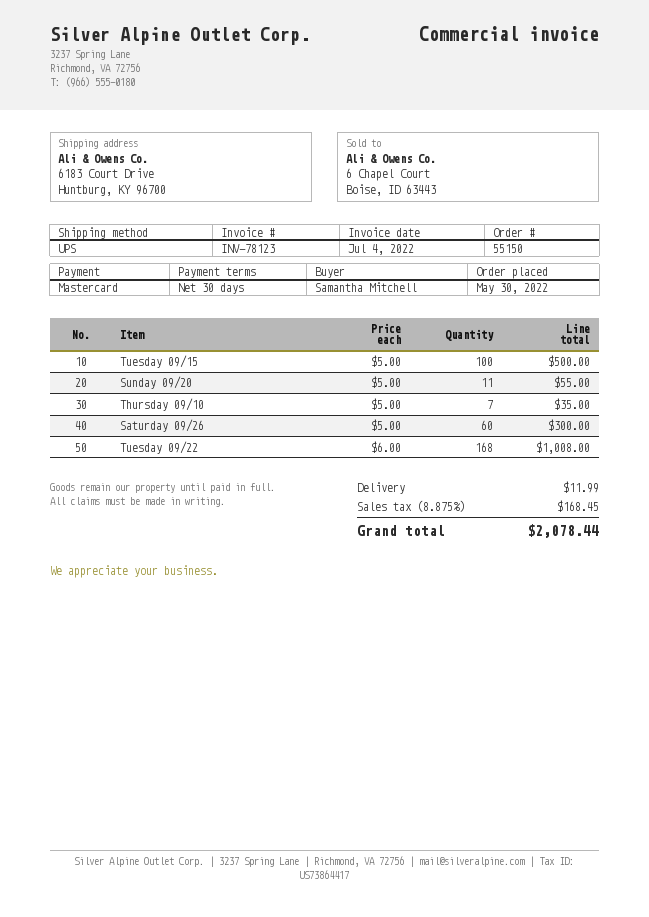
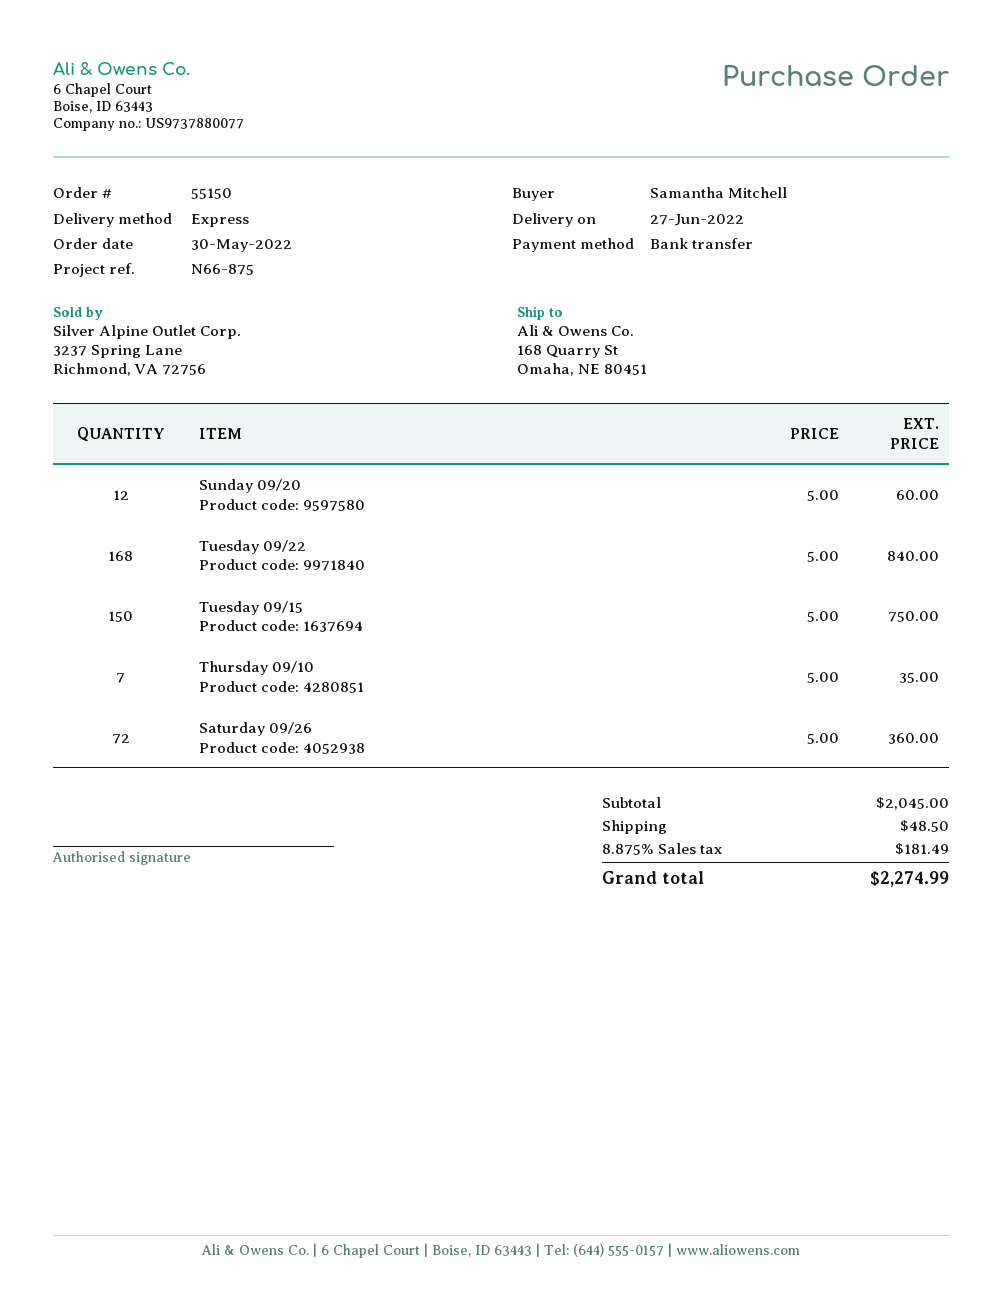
payment method: Mastercard -> bank transfer
shipping method: UPS -> express
ship to: 6183 Court Drive, Huntburg, KY 96700 -> 168 Quarry St, Omaha, NE 80451
Tuesday 09/15: 100 x 5.00 = 500.00 -> 150 x 5.00 = 750.00
Sunday 09/20: 11 x 5.00 = 55.00 -> 12 x 5.00 = 60.00
Saturday 09/26: 60 x 5.00 = 300.00 -> 72 x 5.00 = 360.00
Tuesday 09/22: 168 x 6.00 = 1008.00 -> 168 x 5.00 = 840.00
shipping: 11.99 -> 48.50
tax: 8.875% = 168.45 -> 8.875% = 181.49
total: 2078.44 -> 2274.99

